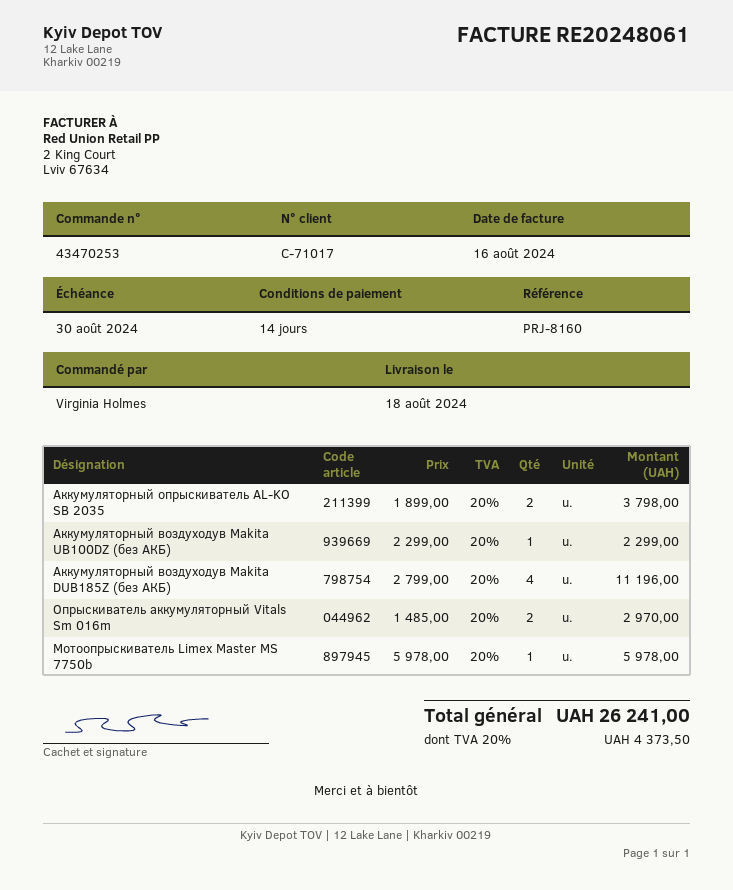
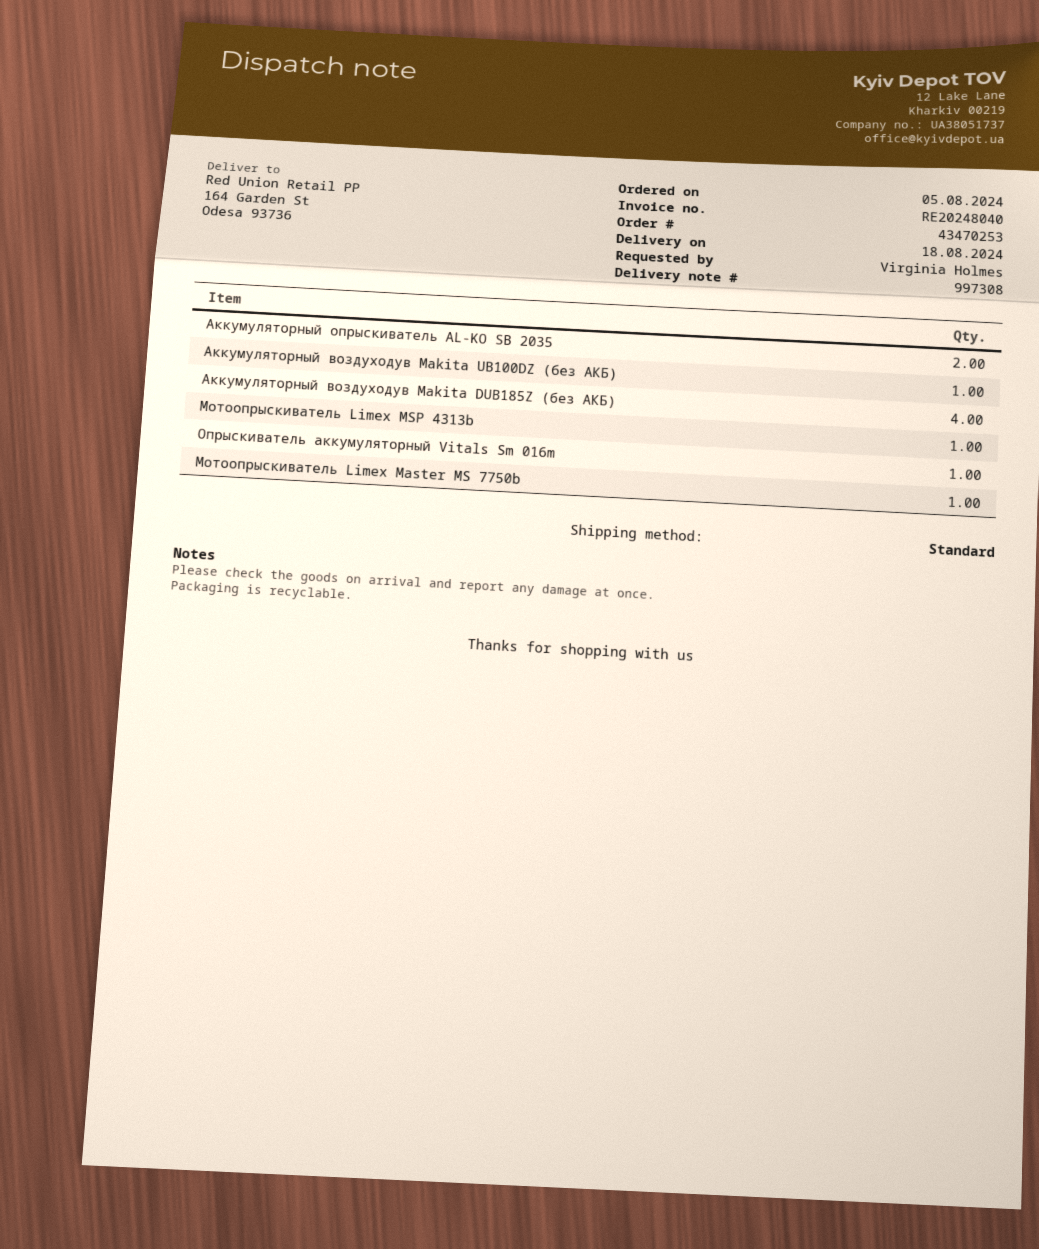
invoice number: RE20248061 -> RE20248040
Опрыскиватель аккумуляторный Vitals Sm 016m: 2 -> 1
Мотоопрыскиватель Limex MSP 4313b: none -> 1

